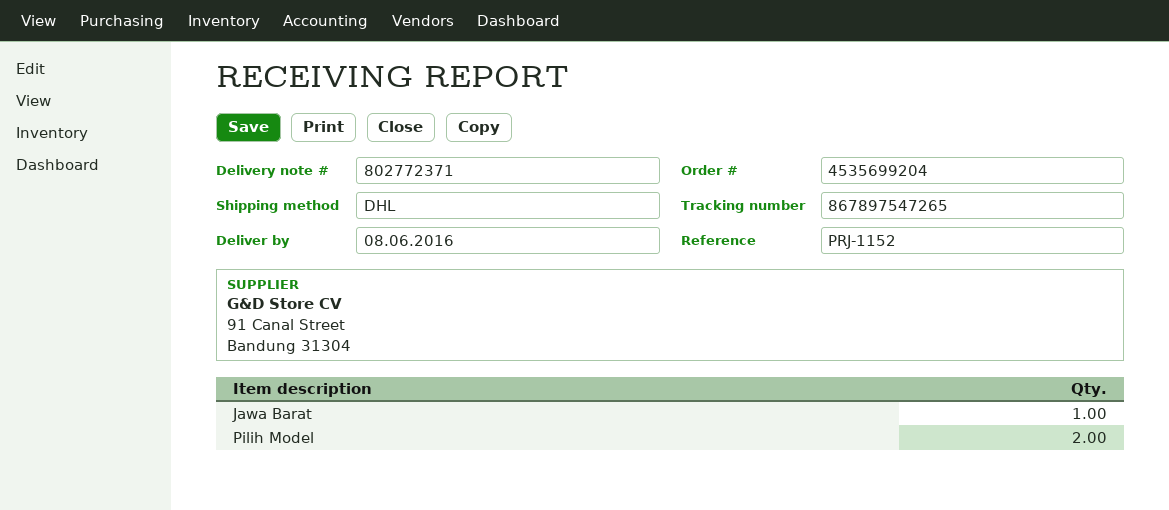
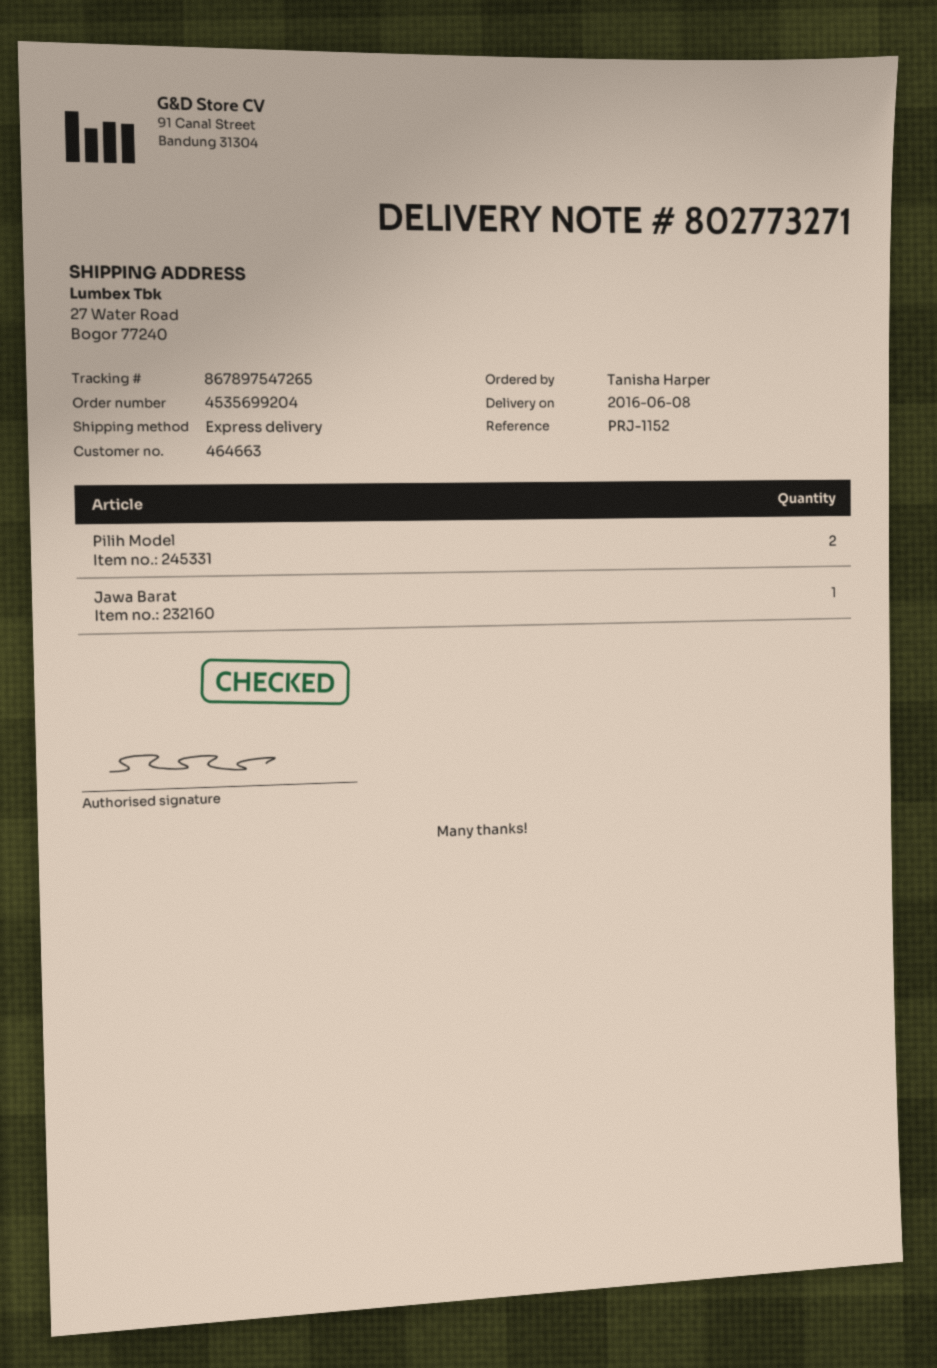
delivery note number: 802772371 -> 802773271
shipping method: DHL -> express

